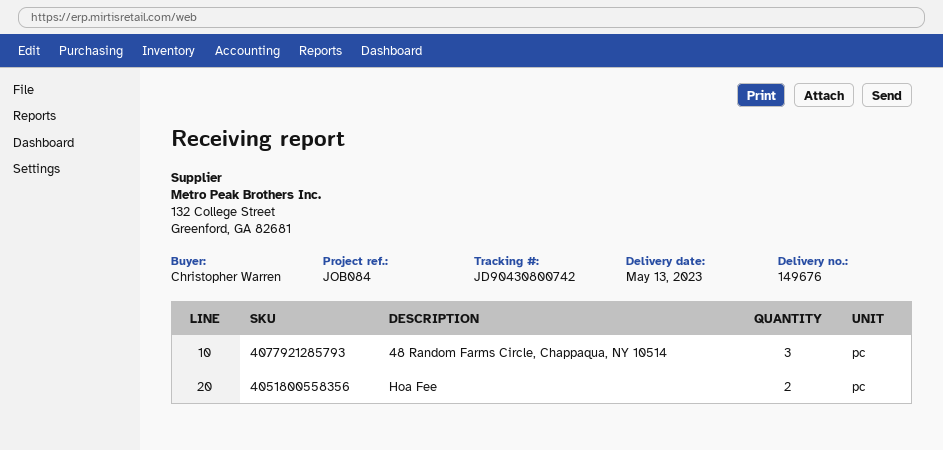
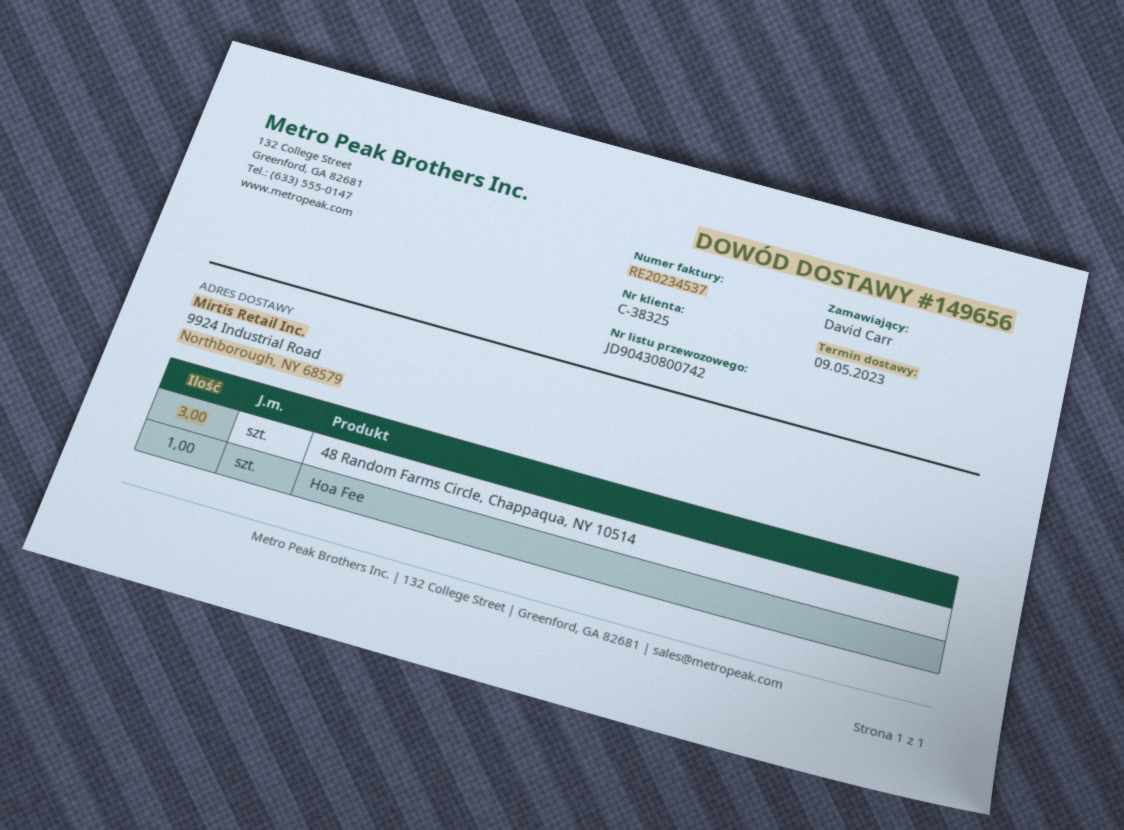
delivery note number: 149676 -> 149656
delivery date: 2023-05-13 -> 2023-05-09
ordered by: Christopher Warren -> David Carr
Hoa Fee: 2 -> 1

